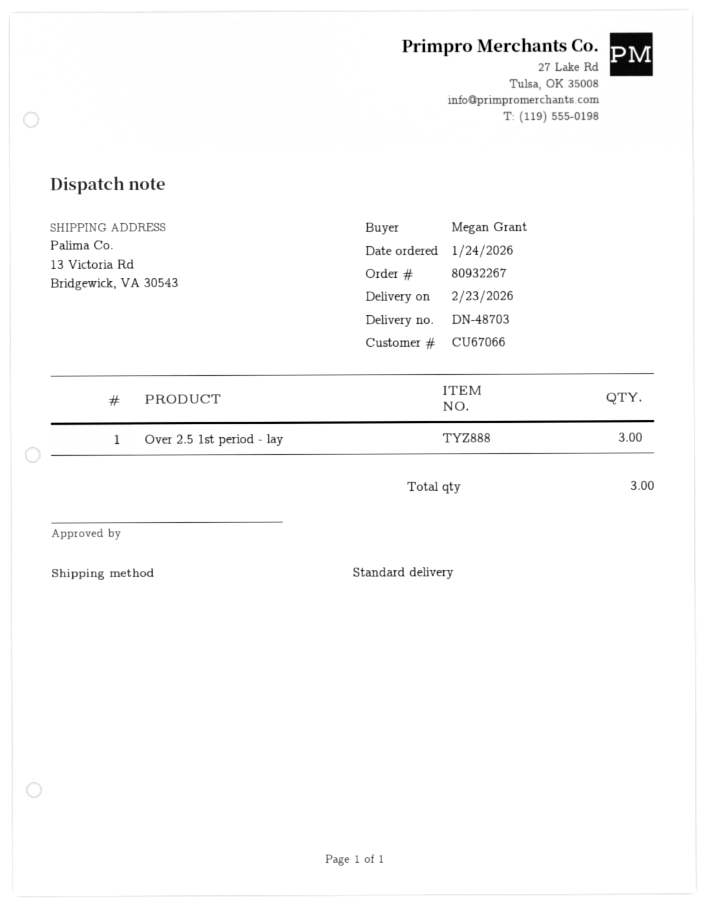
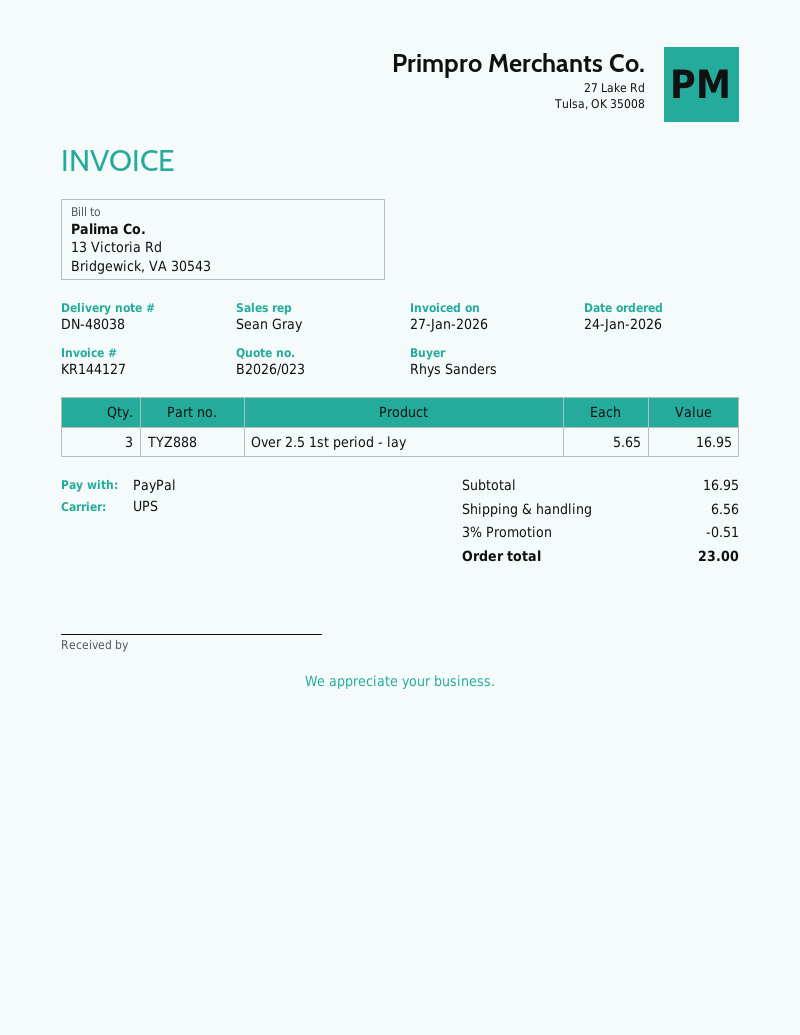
delivery note number: DN-48703 -> DN-48038
ordered by: Megan Grant -> Rhys Sanders
shipping method: standard -> UPS

